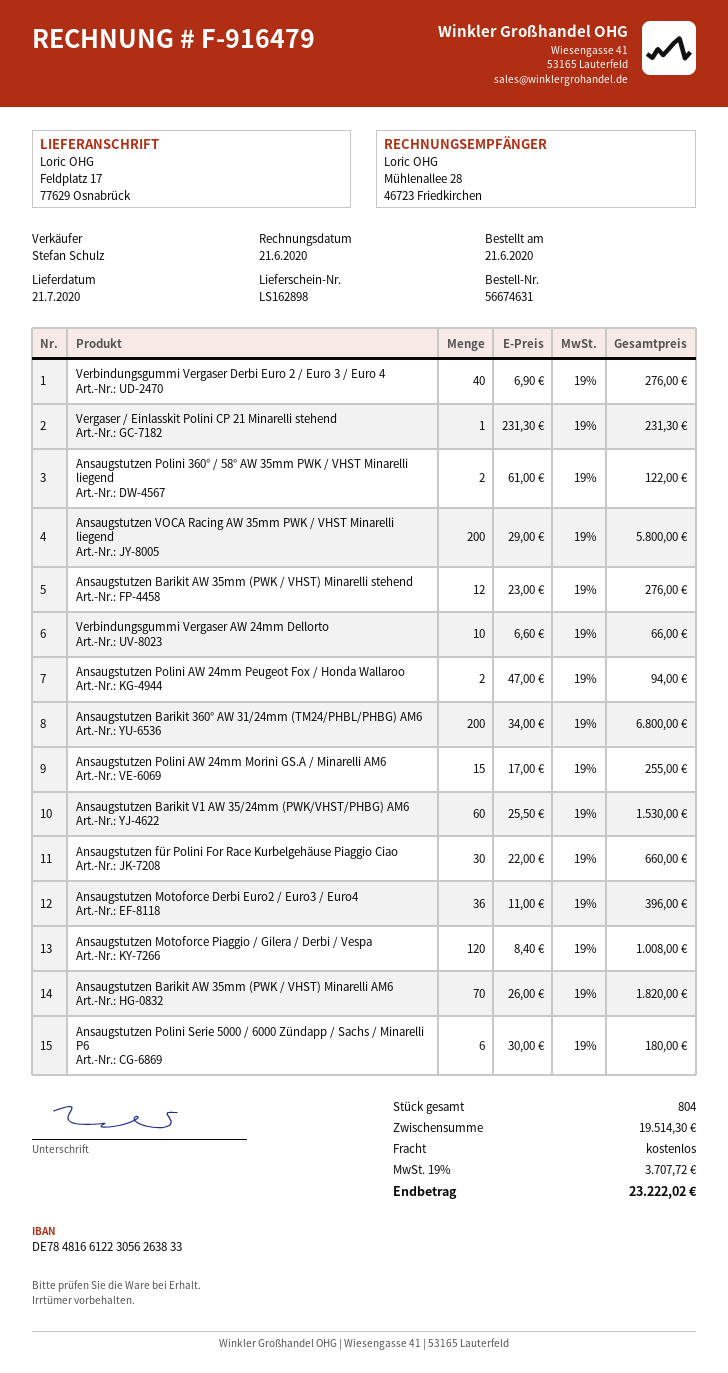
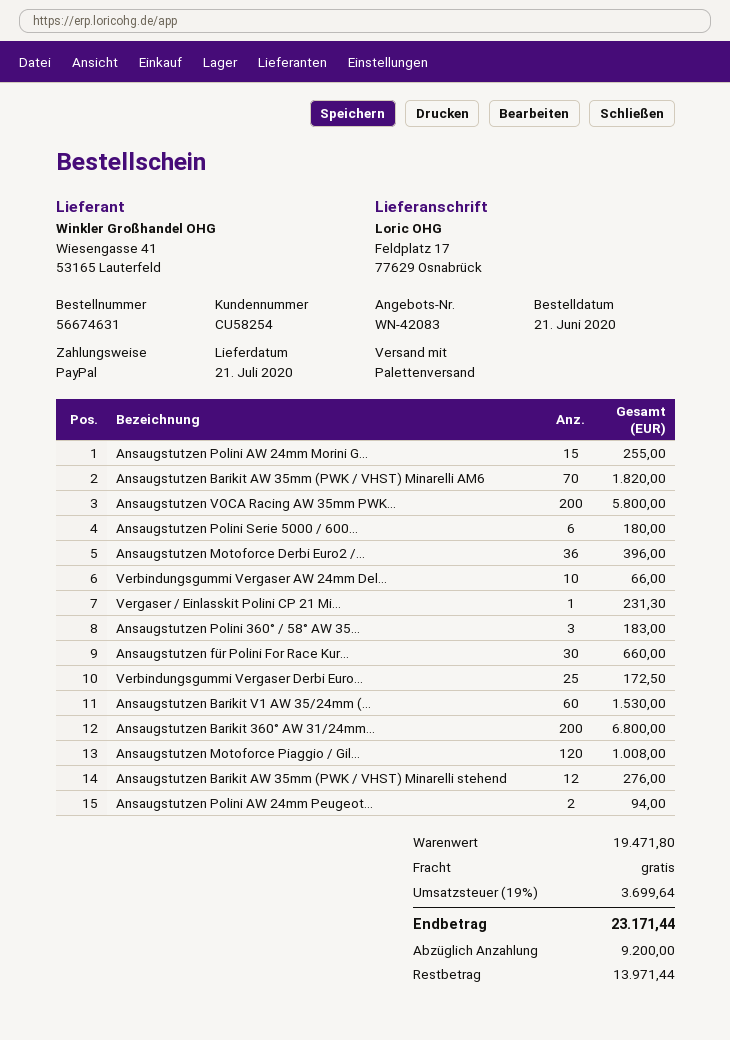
Verbindungsgummi Vergaser Derbi Euro 2 / Euro 3 / Euro 4: 40 for 276.00 -> 25 for 172.50
Ansaugstutzen Polini 360° / 58° AW 35mm PWK / VHST Minarelli liegend: 2 for 122.00 -> 3 for 183.00
subtotal: 19514.30 -> 19471.80
tax: 19% = 3707.72 -> 19% = 3699.64
total: 23222.02 -> 23171.44

